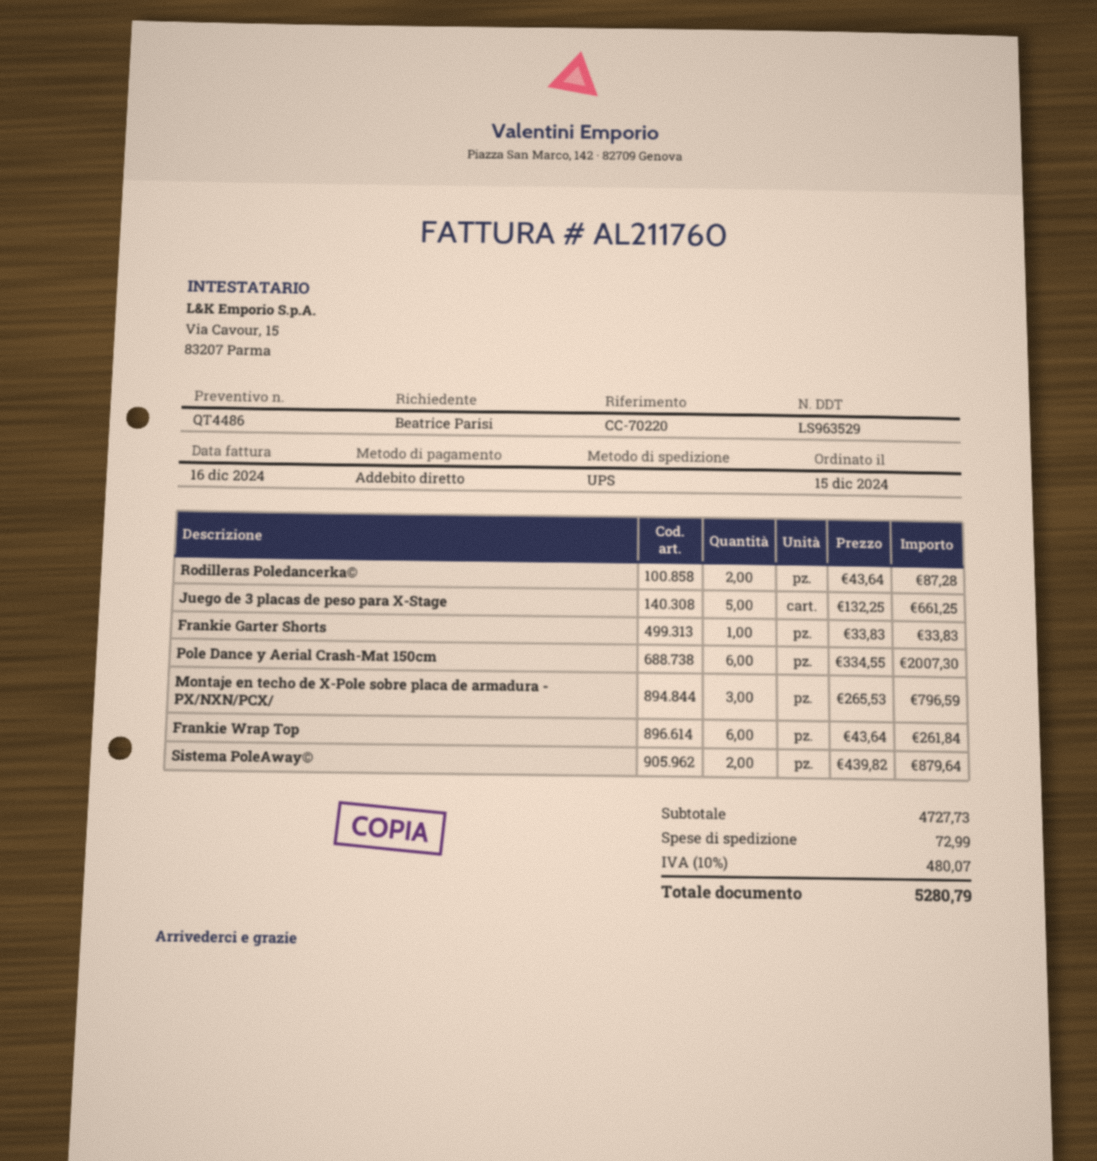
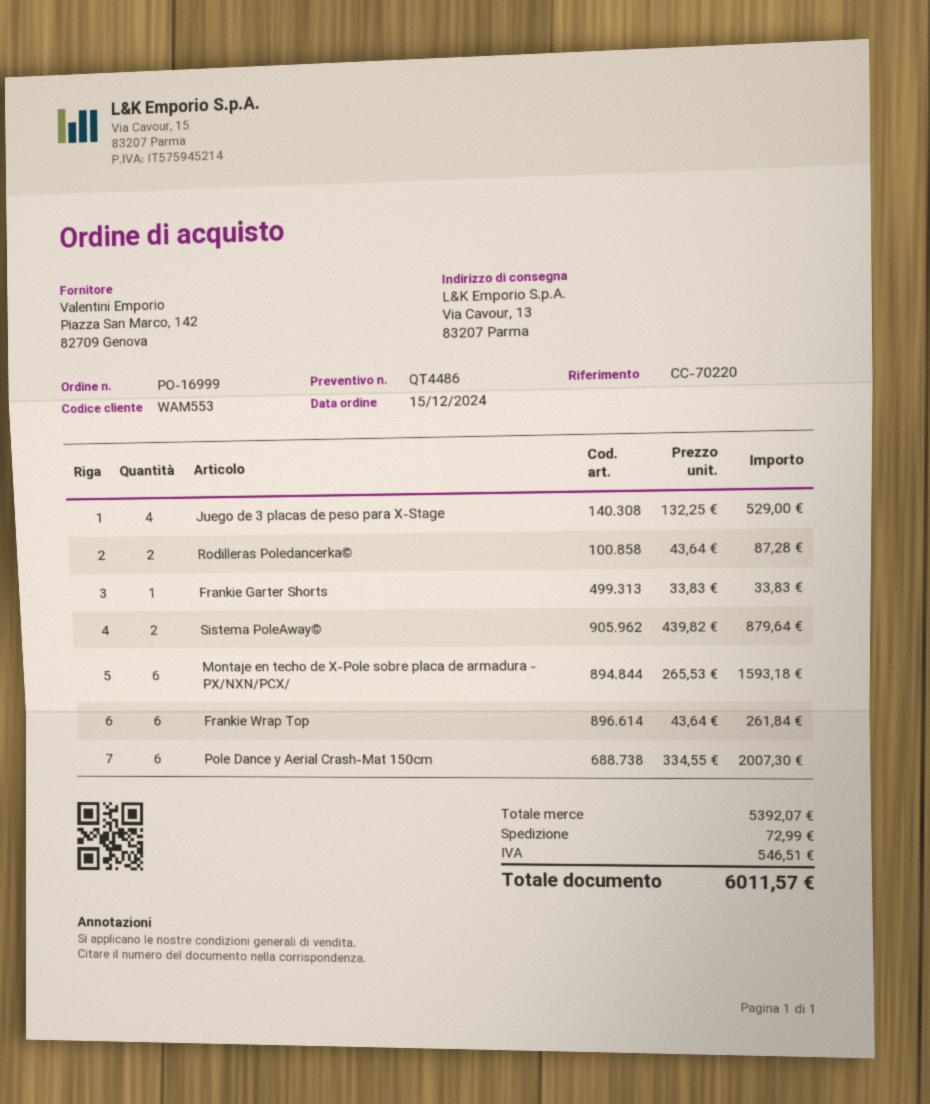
Juego de 3 placas de peso para X-Stage: 5 x 132.25 = 661.25 -> 4 x 132.25 = 529.00
Montaje en techo de X-Pole sobre placa de armadura - PX/NXN/PCX/: 3 x 265.53 = 796.59 -> 6 x 265.53 = 1593.18
subtotal: 4727.73 -> 5392.07
tax: 480.07 -> 546.51
total: 5280.79 -> 6011.57

